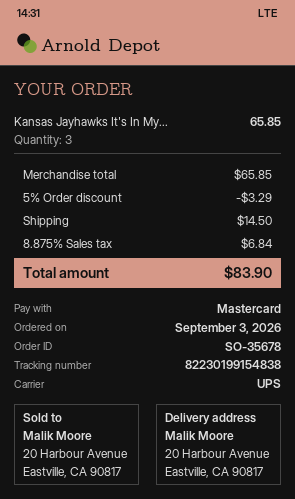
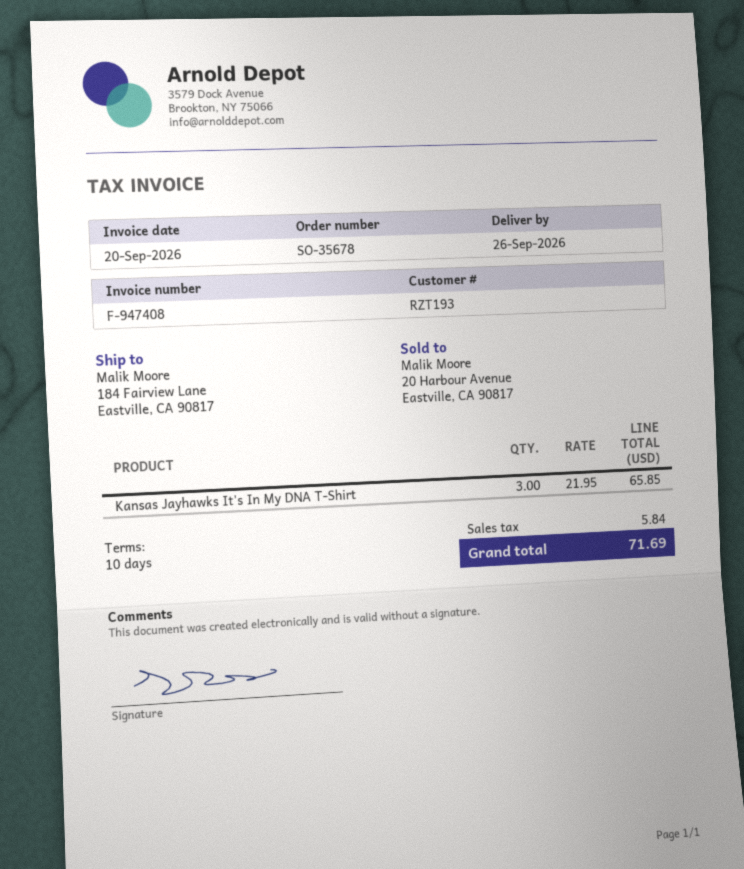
ship to: 20 Harbour Avenue, Eastville, CA 90817 -> 184 Fairview Lane, Eastville, CA 90817
discount: 5% = 3.29 -> none
shipping: 14.50 -> none
tax: 6.84 -> 5.84
total: 83.90 -> 71.69

